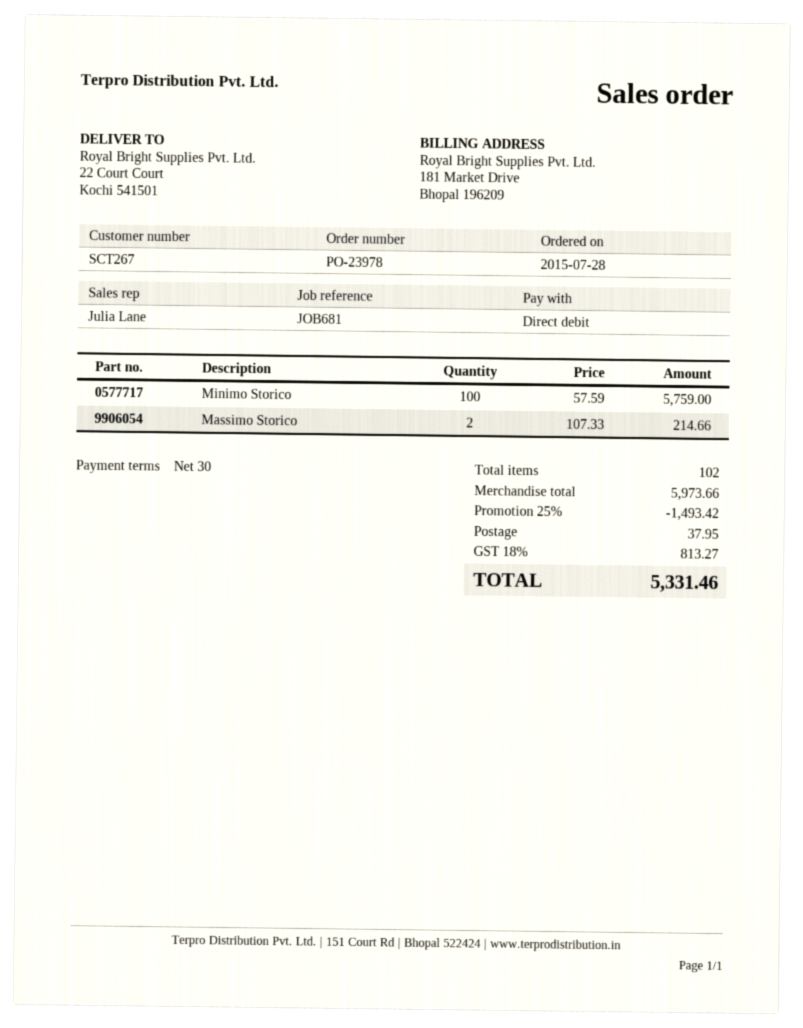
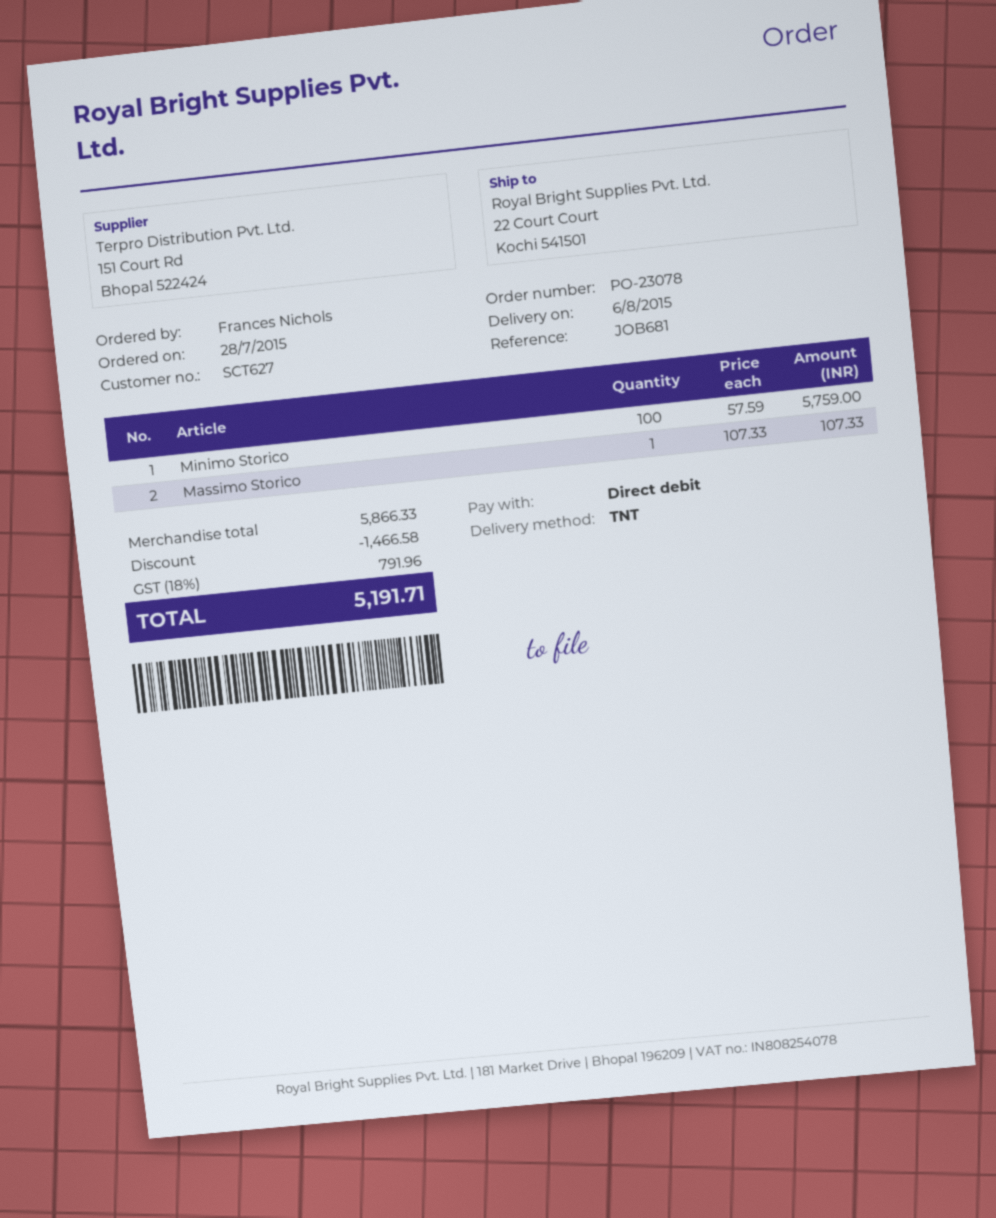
order number: PO-23978 -> PO-23078
customer number: SCT267 -> SCT627
Massimo Storico: 2 x 107.33 = 214.66 -> 1 x 107.33 = 107.33
subtotal: 5973.66 -> 5866.33
discount: 1493.42 -> 1466.58
shipping: 37.95 -> none
tax: 18% = 813.27 -> 18% = 791.96
total: 5331.46 -> 5191.71

